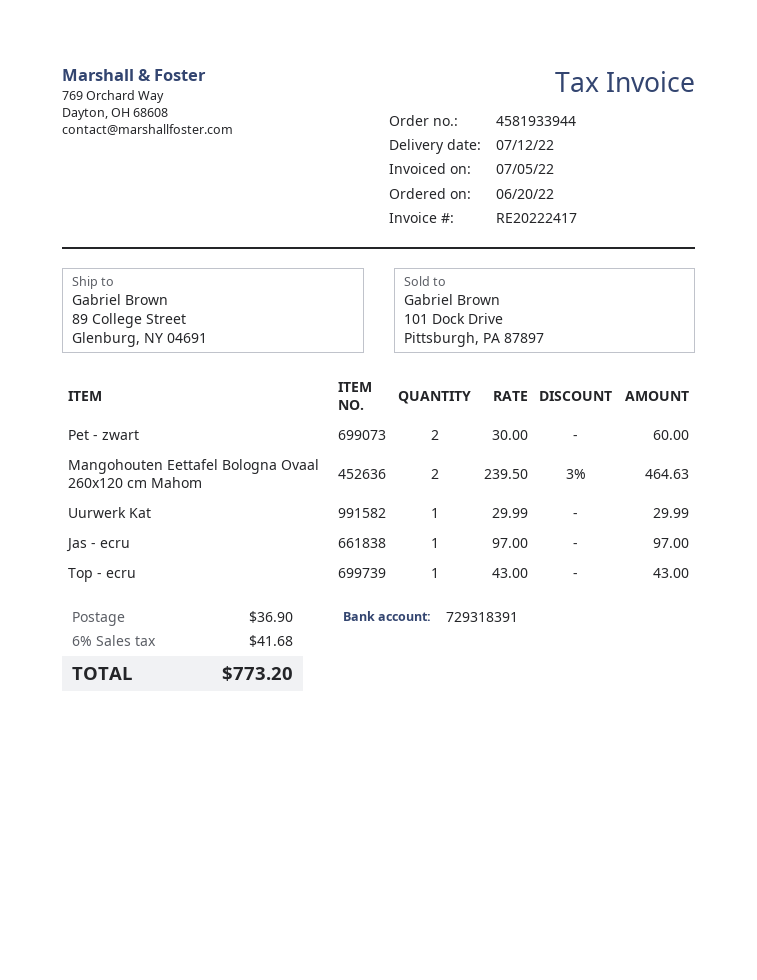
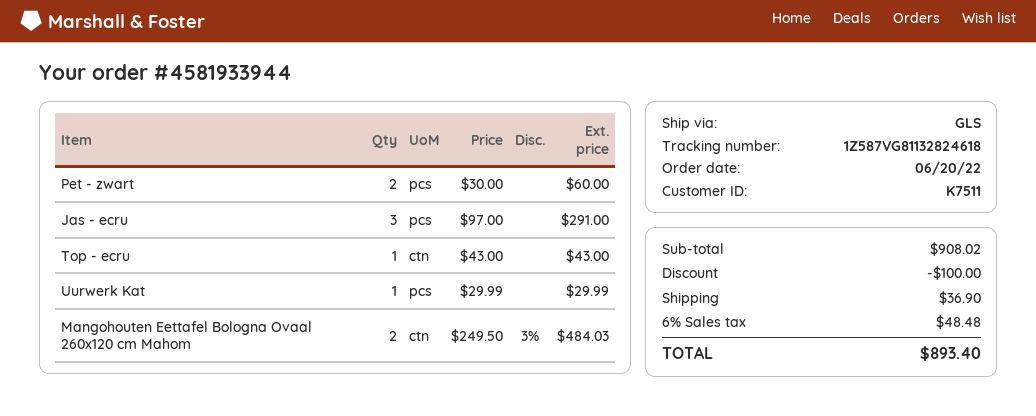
Mangohouten Eettafel Bologna Ovaal 260x120 cm Mahom: 2 x 239.50 - 3% = 464.63 -> 2 x 249.50 - 3% = 484.03
Jas - ecru: 1 x 97.00 = 97.00 -> 3 x 97.00 = 291.00
discount: none -> 100.00
tax: 6% = 41.68 -> 6% = 48.48
total: 773.20 -> 893.40

